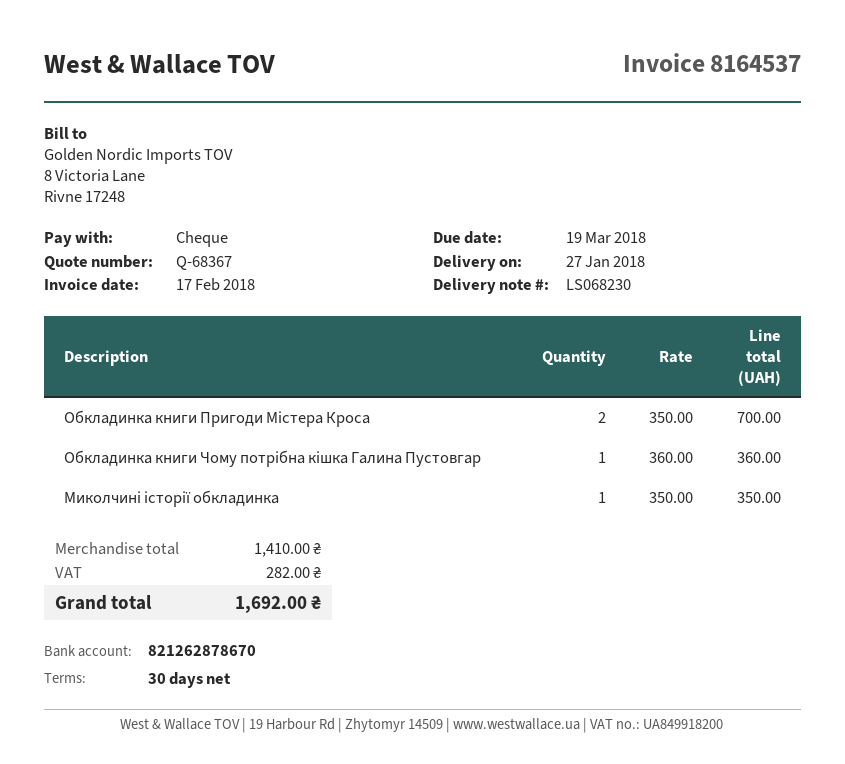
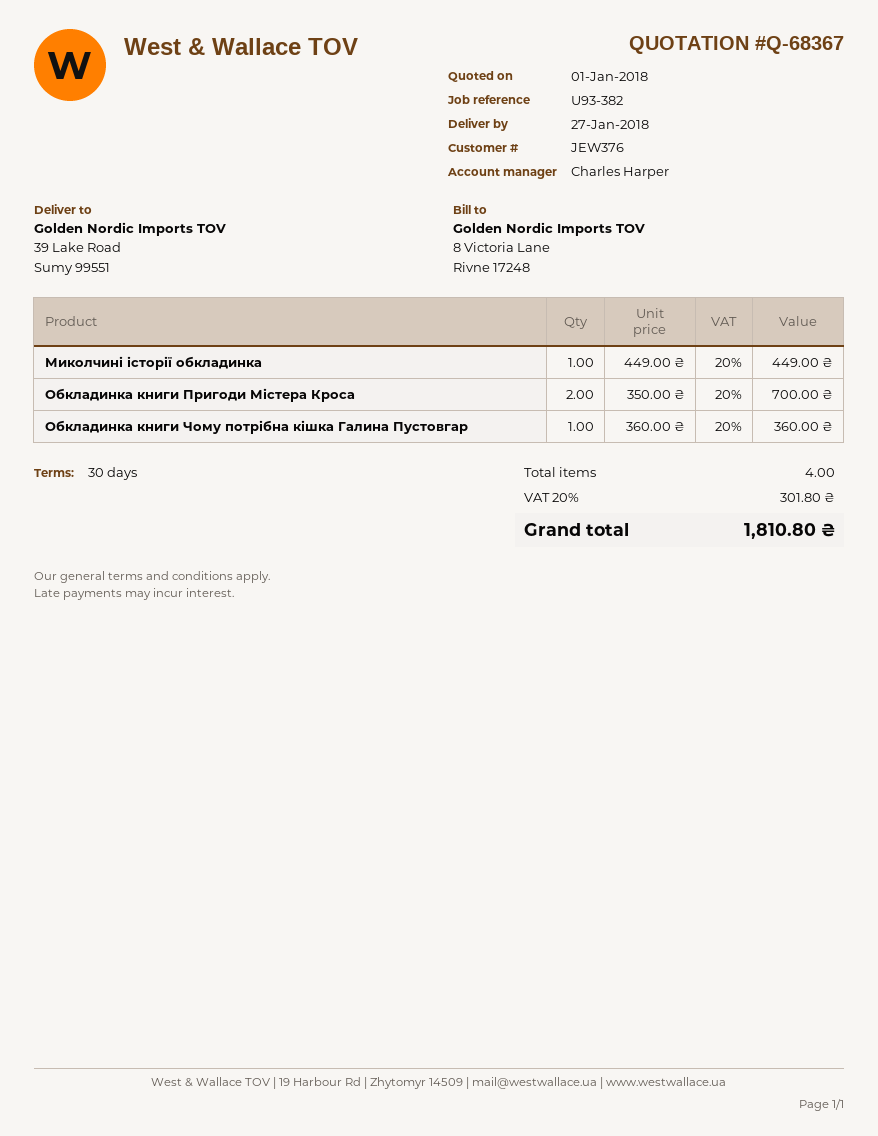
Миколчині історії обкладинка: 1 x 350.00 = 350.00 -> 1 x 449.00 = 449.00
tax: 282.00 -> 301.80
total: 1692.00 -> 1810.80

